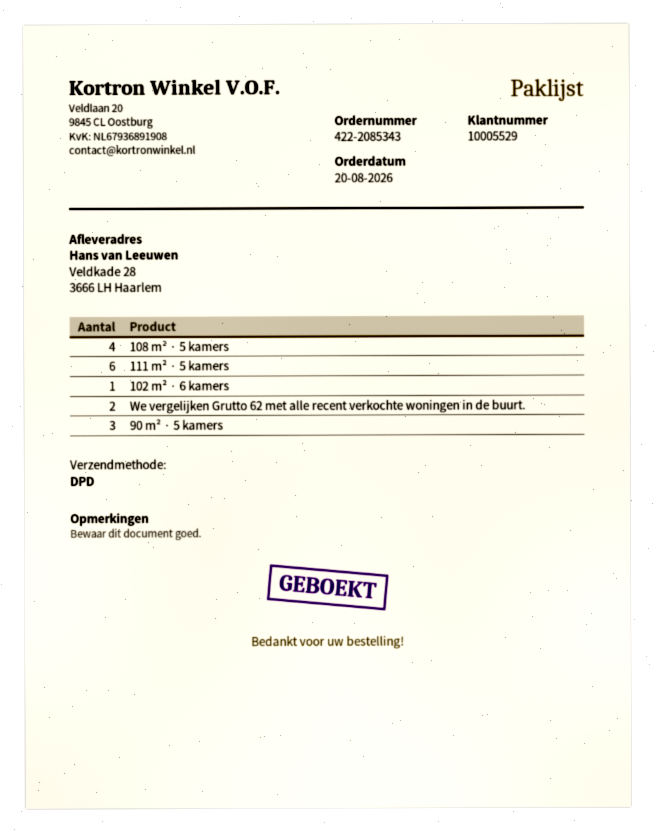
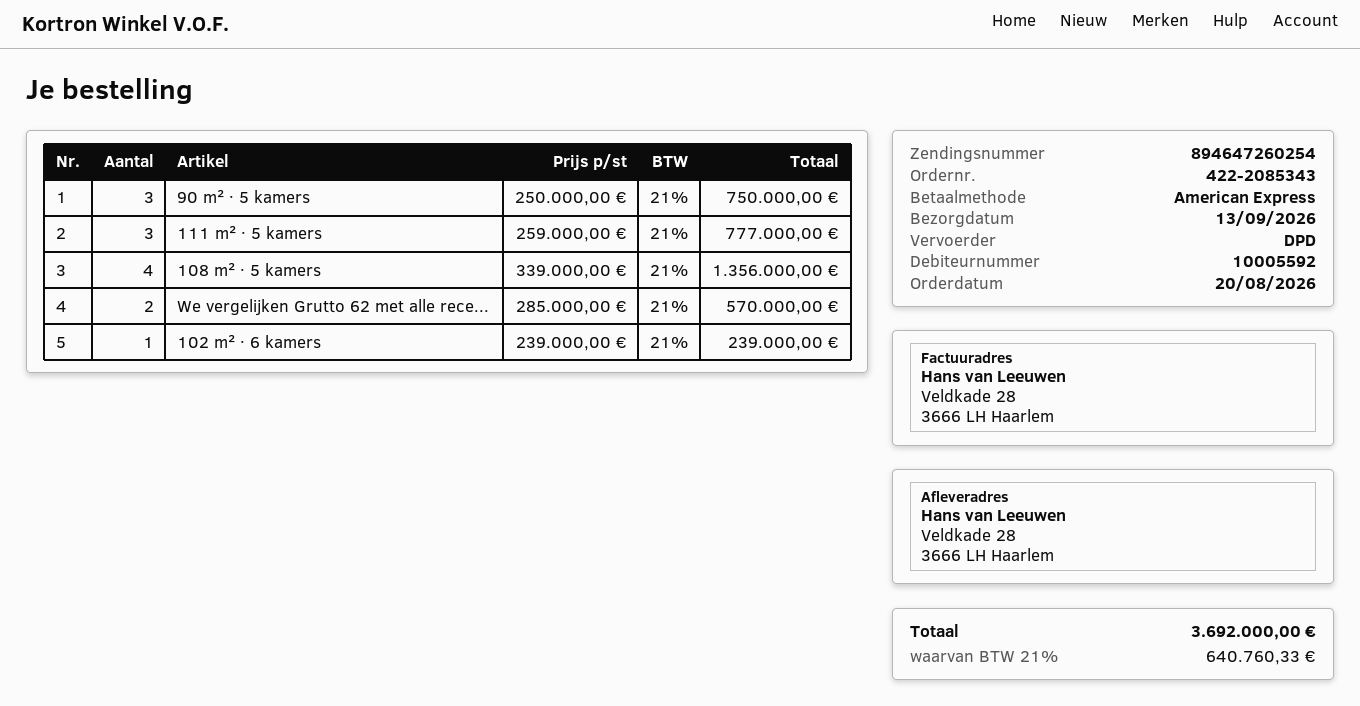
customer number: 10005529 -> 10005592
111 m² · 5 kamers: 6 -> 3

